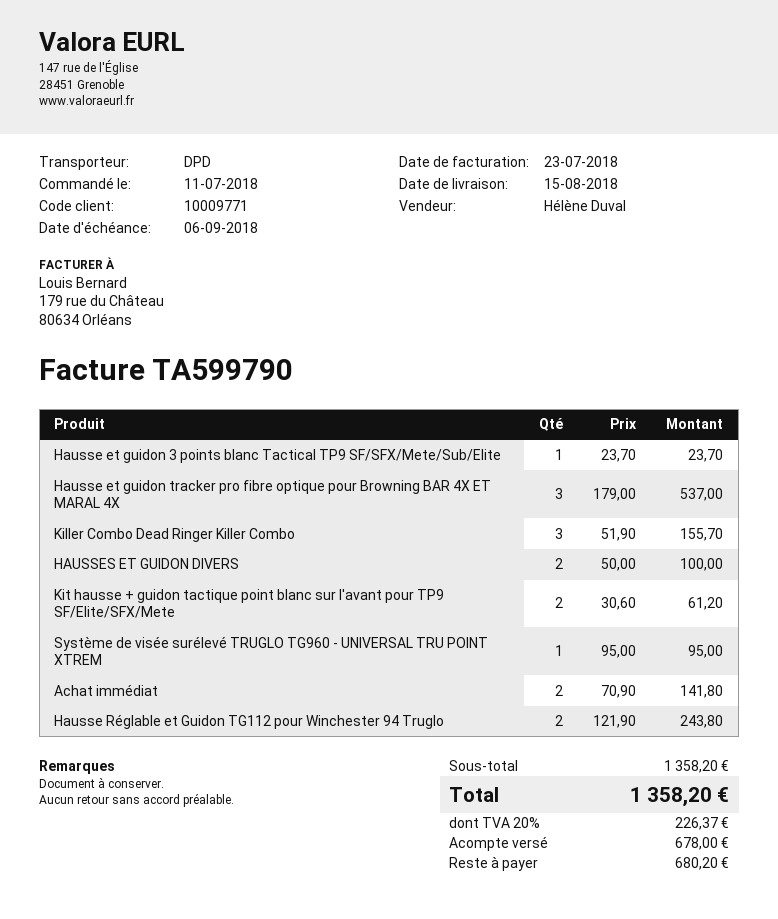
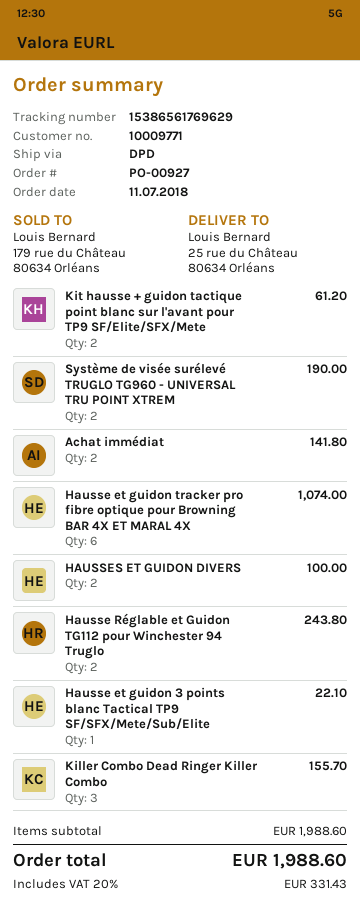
Hausse et guidon 3 points blanc Tactical TP9 SF/SFX/Mete/Sub/Elite: 1 for 23.70 -> 1 for 22.10
Hausse et guidon tracker pro fibre optique pour Browning BAR 4X ET MARAL 4X: 3 for 537.00 -> 6 for 1074.00
Système de visée surélevé TRUGLO TG960 - UNIVERSAL TRU POINT XTREM: 1 for 95.00 -> 2 for 190.00
subtotal: 1358.20 -> 1988.60
tax: 20% = 226.37 -> 20% = 331.43
total: 1358.20 -> 1988.60

